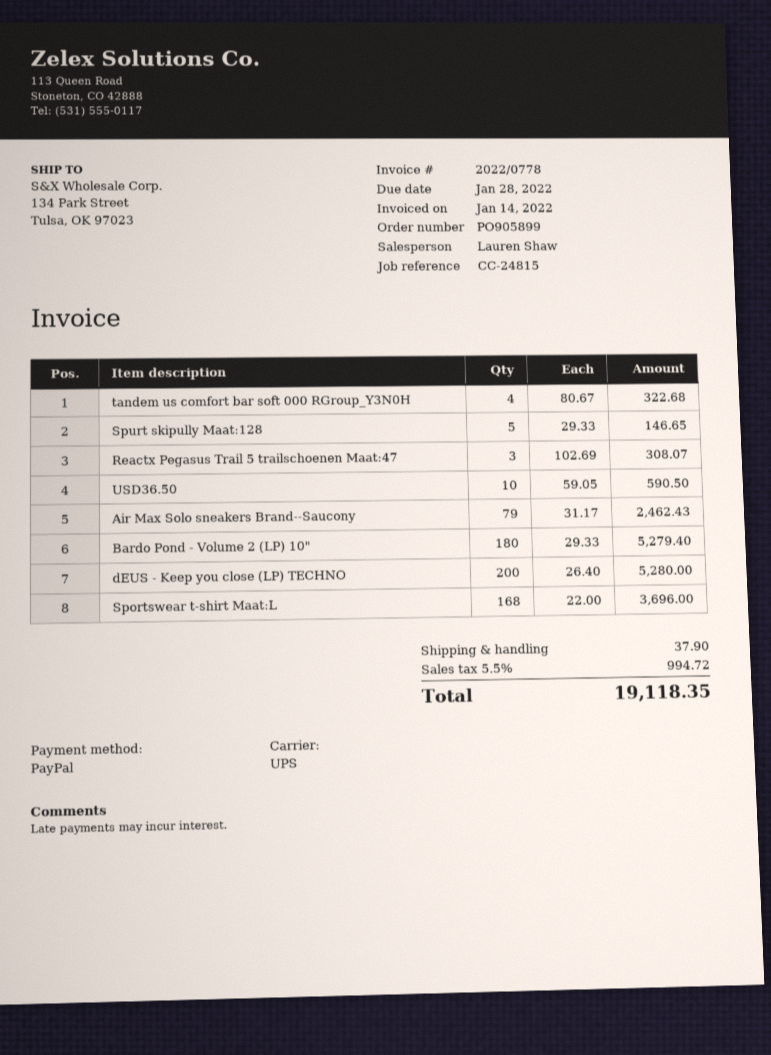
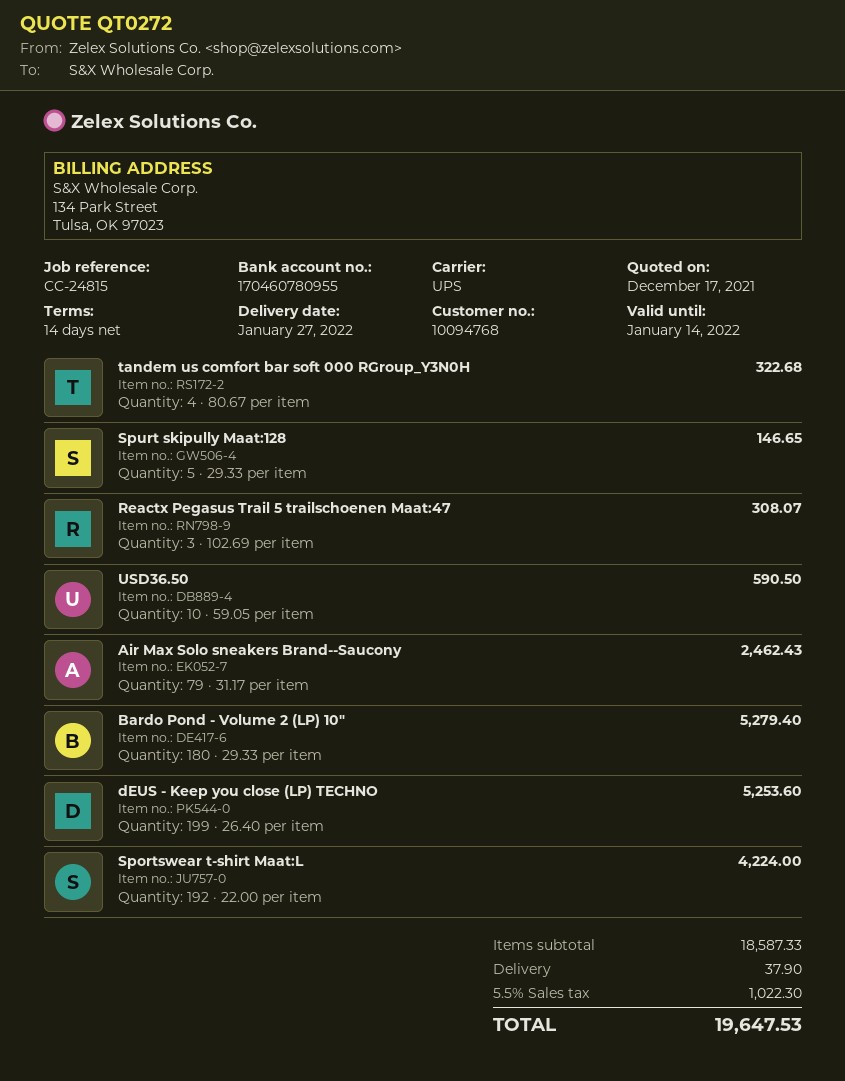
dEUS - Keep you close (LP) TECHNO: 200 x 26.40 = 5280.00 -> 199 x 26.40 = 5253.60
Sportswear t-shirt Maat:L: 168 x 22.00 = 3696.00 -> 192 x 22.00 = 4224.00
tax: 5.5% = 994.72 -> 5.5% = 1022.30
total: 19118.35 -> 19647.53

